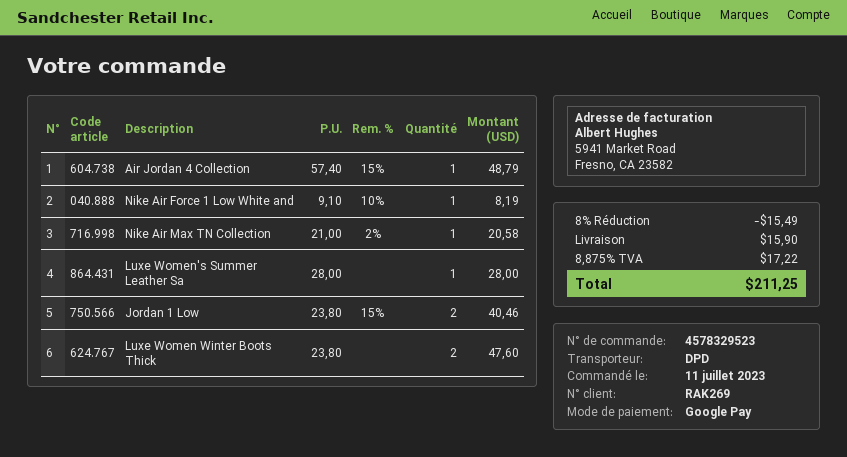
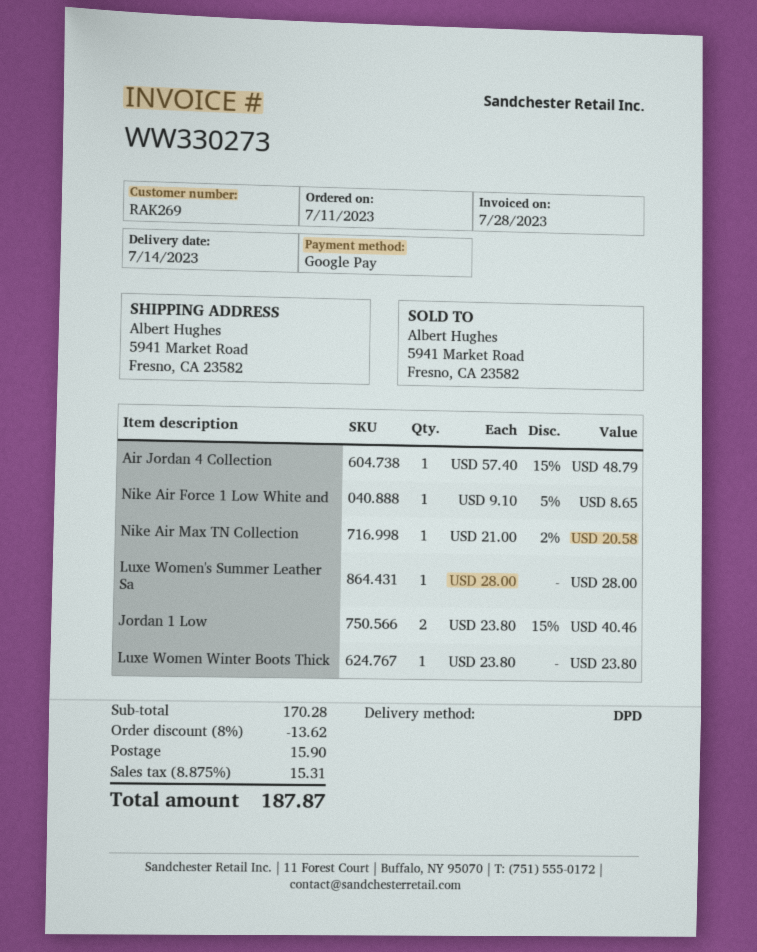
Nike Air Force 1 Low White and: 1 x 9.10 - 10% = 8.19 -> 1 x 9.10 - 5% = 8.65
Luxe Women Winter Boots Thick: 2 x 23.80 = 47.60 -> 1 x 23.80 = 23.80
discount: 8% = 15.49 -> 8% = 13.62
tax: 8.875% = 17.22 -> 8.875% = 15.31
total: 211.25 -> 187.87

